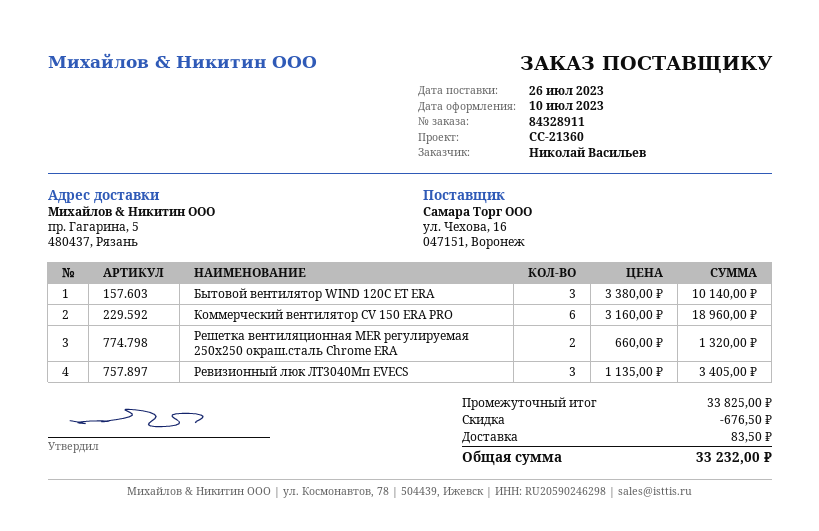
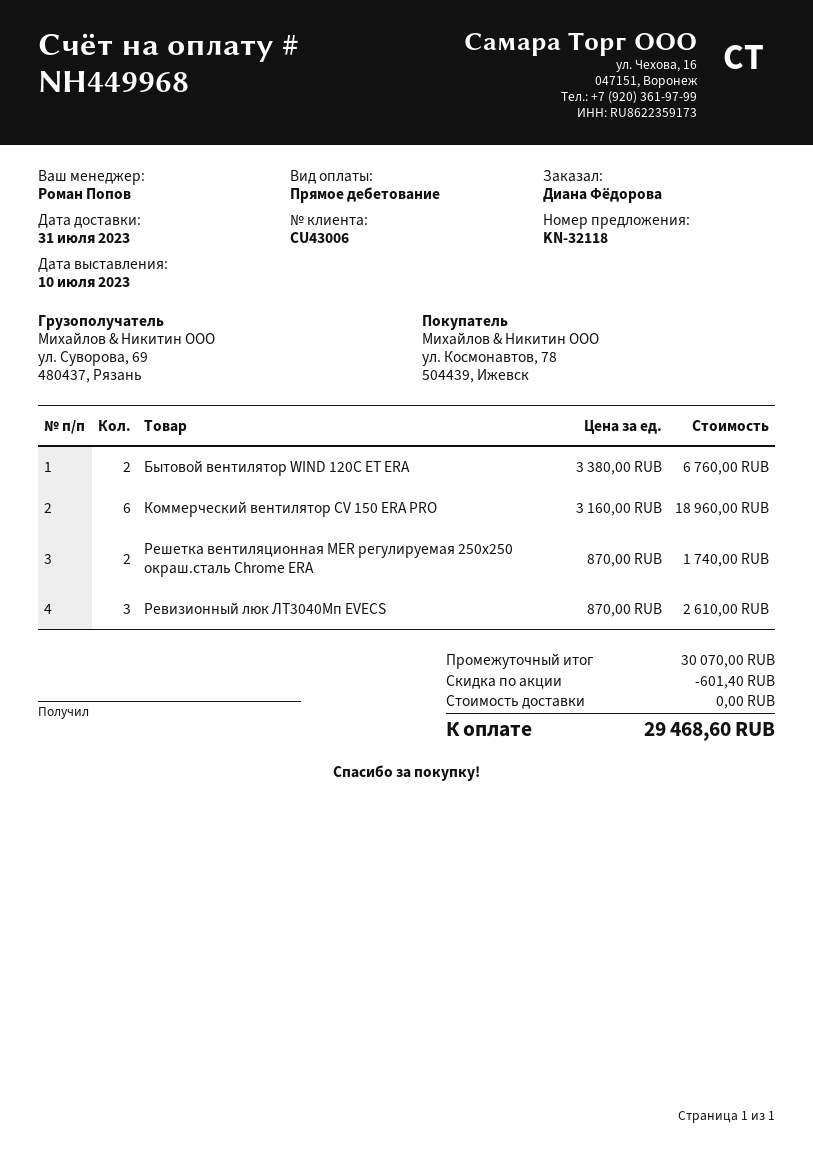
delivery date: 2023-07-26 -> 2023-07-31
ordered by: Николай Васильев -> Диана Фёдорова
ship to: пр. Гагарина, 5, 480437, Рязань -> ул. Суворова, 69, 480437, Рязань
Бытовой вентилятор WIND 120C ET ERA: 3 x 3380.00 = 10140.00 -> 2 x 3380.00 = 6760.00
Решетка вентиляционная MER регулируемая 250х250 окраш.сталь Chrome ERA: 2 x 660.00 = 1320.00 -> 2 x 870.00 = 1740.00
Ревизионный люк ЛТ3040Мп EVECS: 3 x 1135.00 = 3405.00 -> 3 x 870.00 = 2610.00
subtotal: 33825.00 -> 30070.00
discount: 676.50 -> 601.40
shipping: 83.50 -> 0.00
total: 33232.00 -> 29468.60

